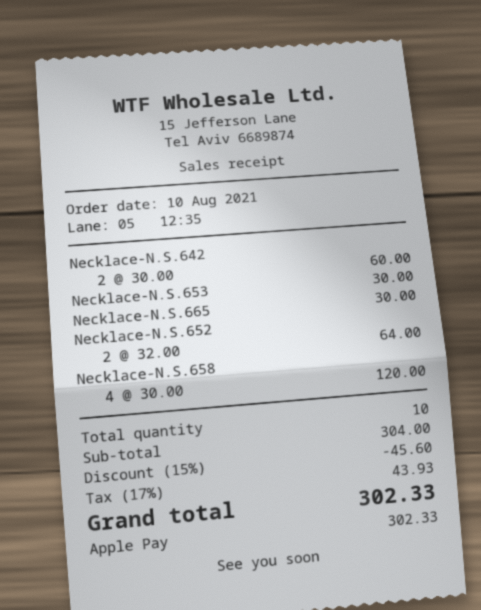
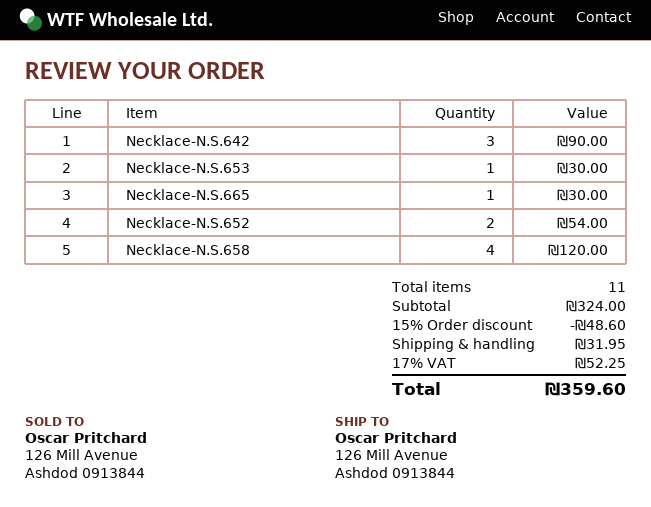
Necklace-N.S.642: 2 for 60.00 -> 3 for 90.00
Necklace-N.S.652: 2 for 64.00 -> 2 for 54.00
total quantity: 10 -> 11
subtotal: 304.00 -> 324.00
discount: 15% = 45.60 -> 15% = 48.60
shipping: none -> 31.95
tax: 17% = 43.93 -> 17% = 52.25
total: 302.33 -> 359.60

